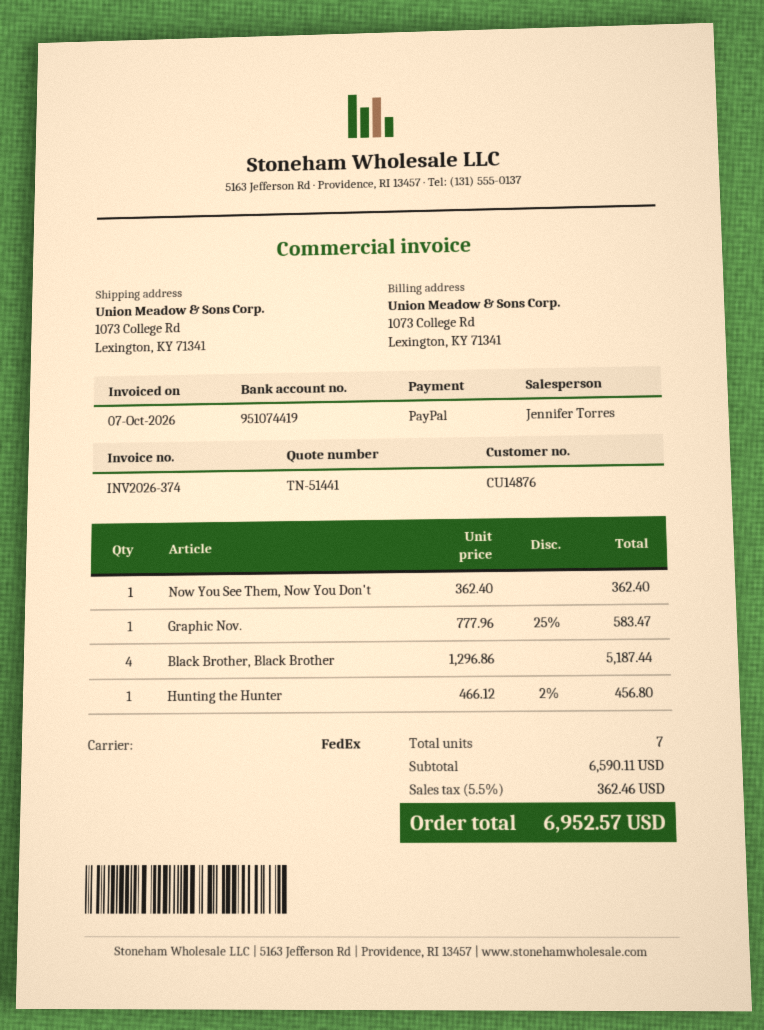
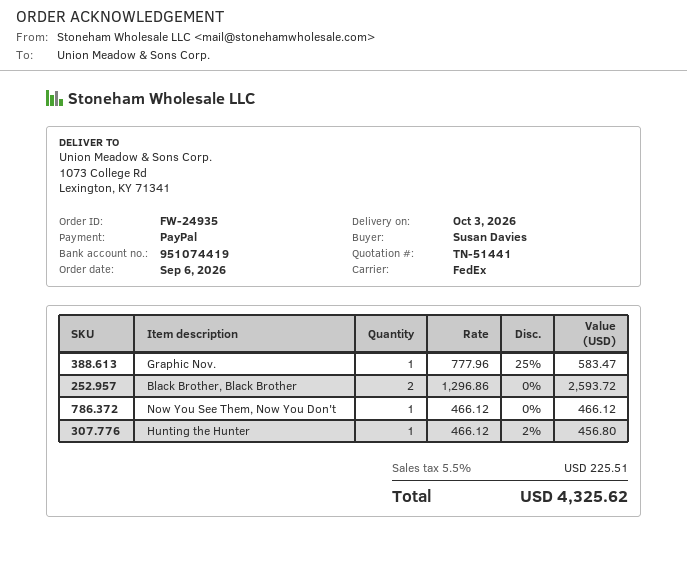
Now You See Them, Now You Don't: 1 x 362.40 = 362.40 -> 1 x 466.12 = 466.12
Black Brother, Black Brother: 4 x 1296.86 = 5187.44 -> 2 x 1296.86 = 2593.72
tax: 5.5% = 362.46 -> 5.5% = 225.51
total: 6952.57 -> 4325.62

